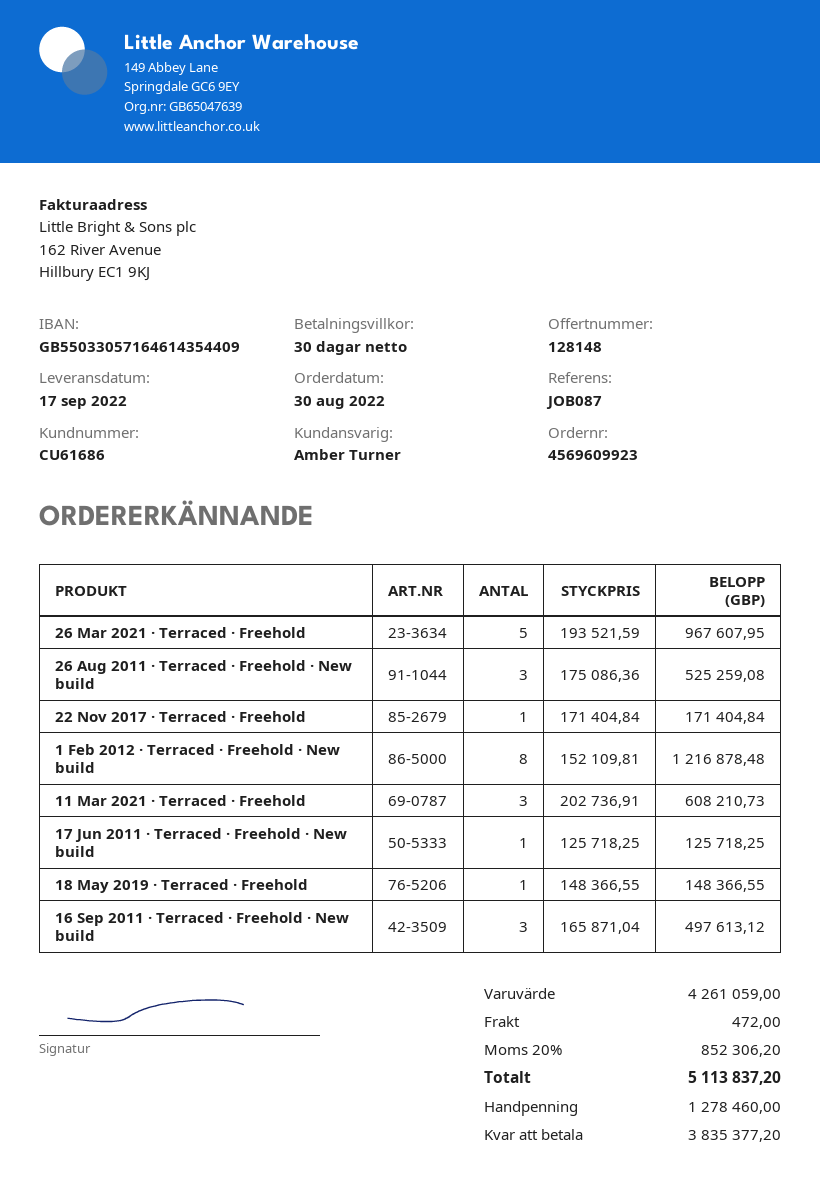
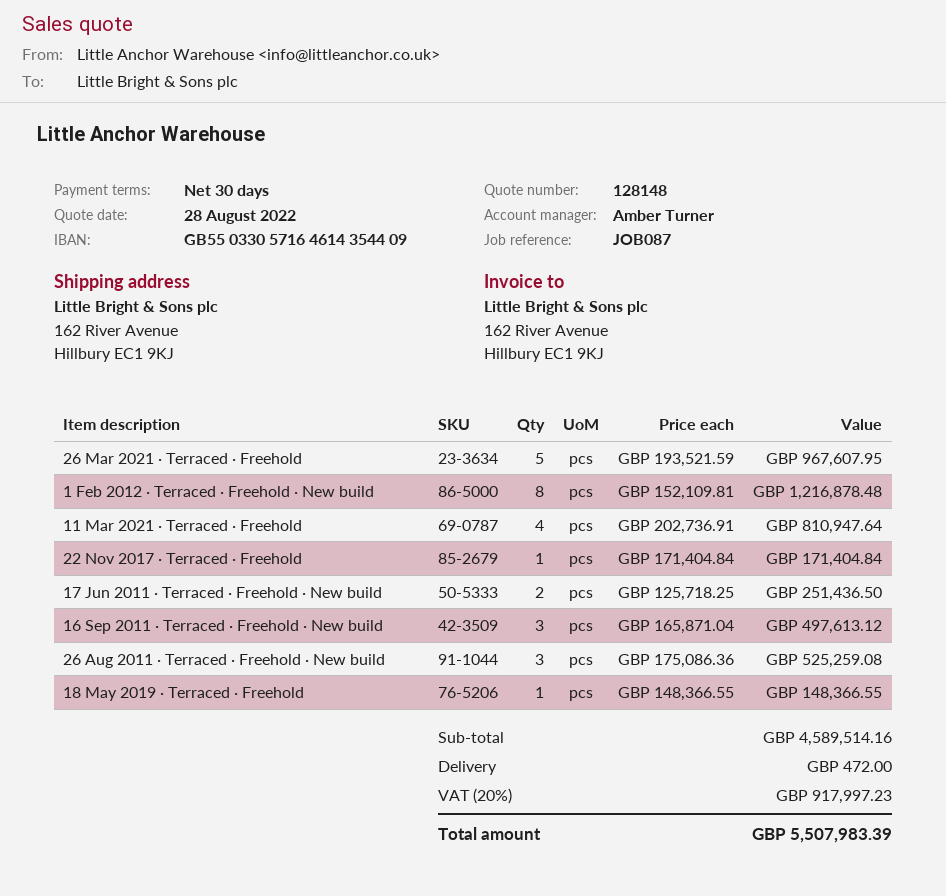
11 Mar 2021 · Terraced · Freehold: 3 x 202736.91 = 608210.73 -> 4 x 202736.91 = 810947.64
17 Jun 2011 · Terraced · Freehold · New build: 1 x 125718.25 = 125718.25 -> 2 x 125718.25 = 251436.50
subtotal: 4261059.00 -> 4589514.16
tax: 20% = 852306.20 -> 20% = 917997.23
total: 5113837.20 -> 5507983.39

